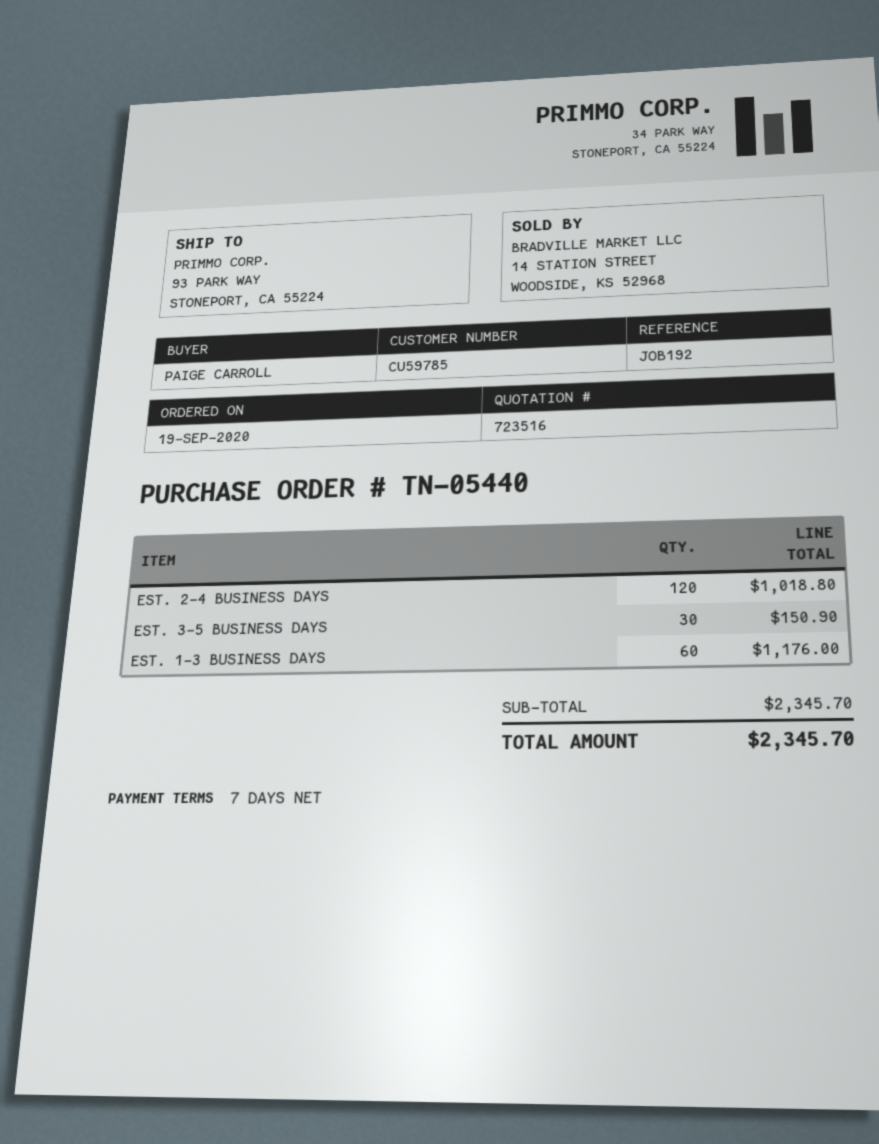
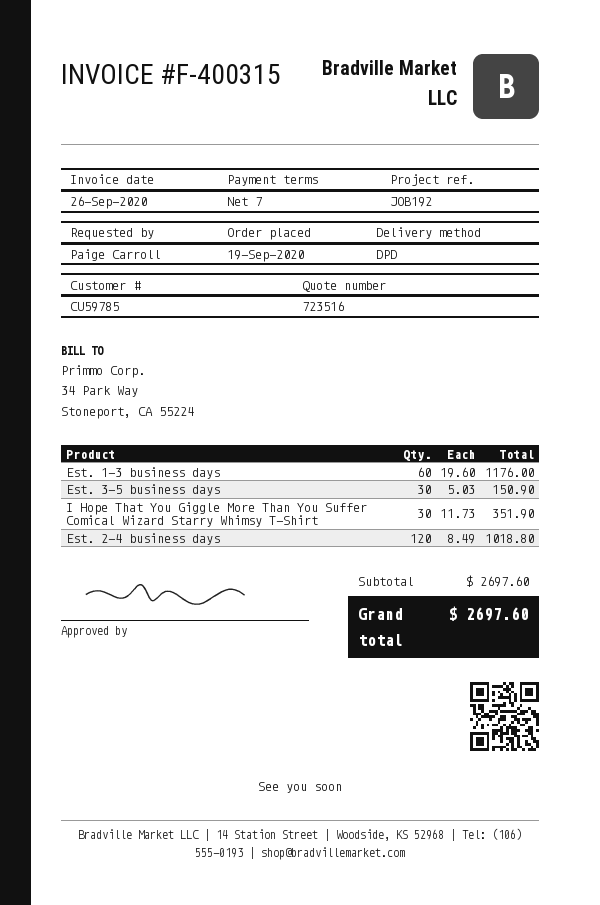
I Hope That You Giggle More Than You Suffer Comical Wizard Starry Whimsy T-Shirt: none -> 30 for 351.90
subtotal: 2345.70 -> 2697.60
total: 2345.70 -> 2697.60

